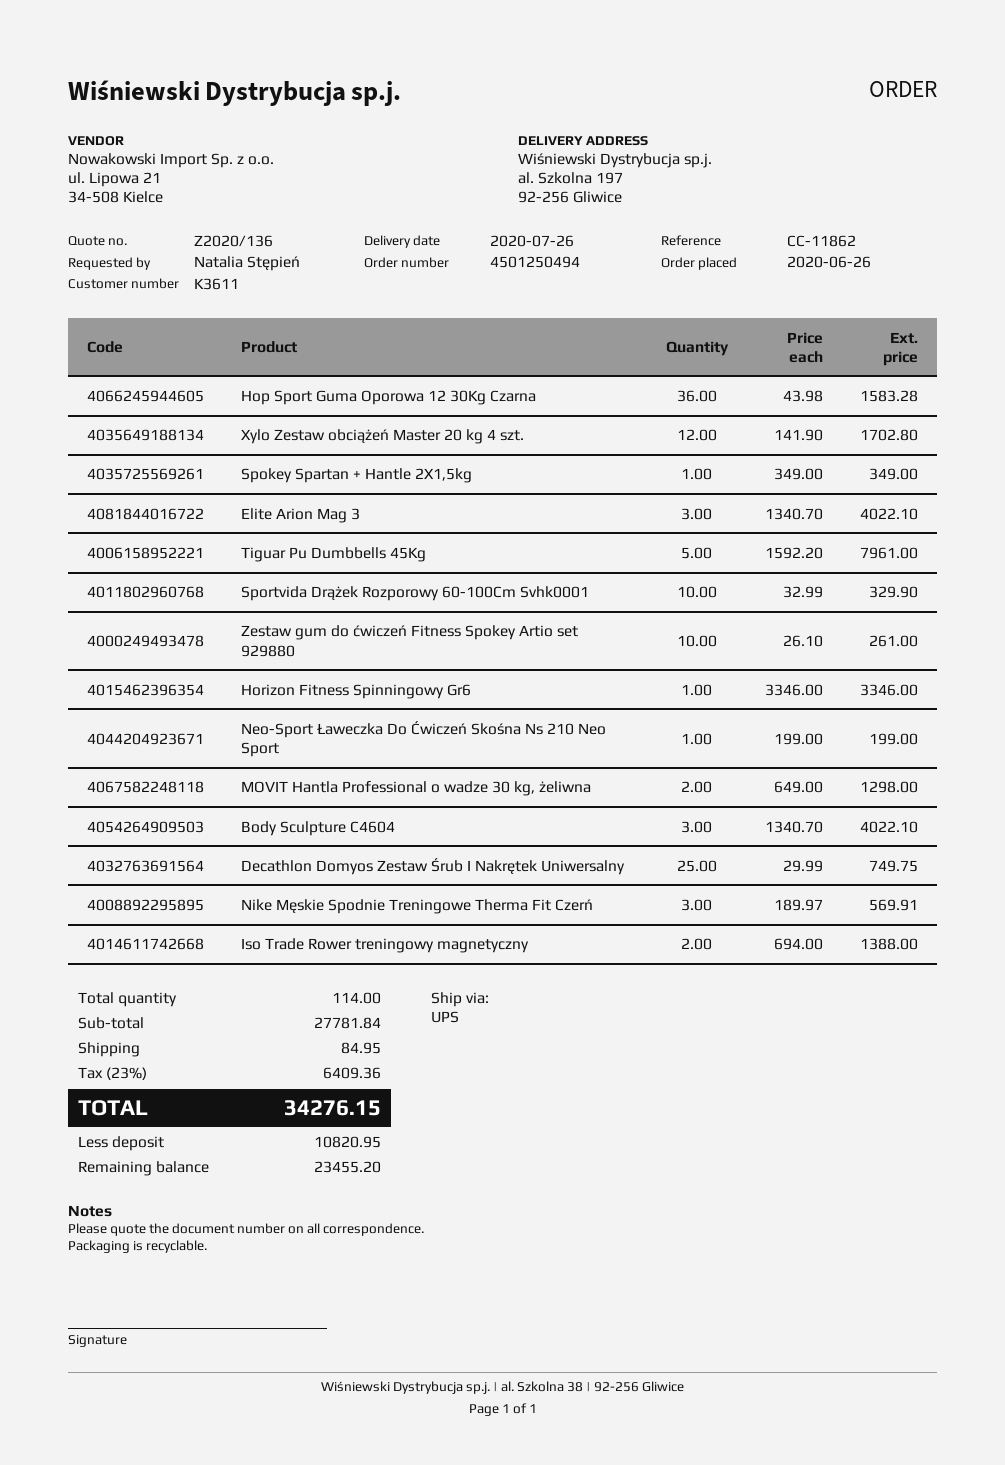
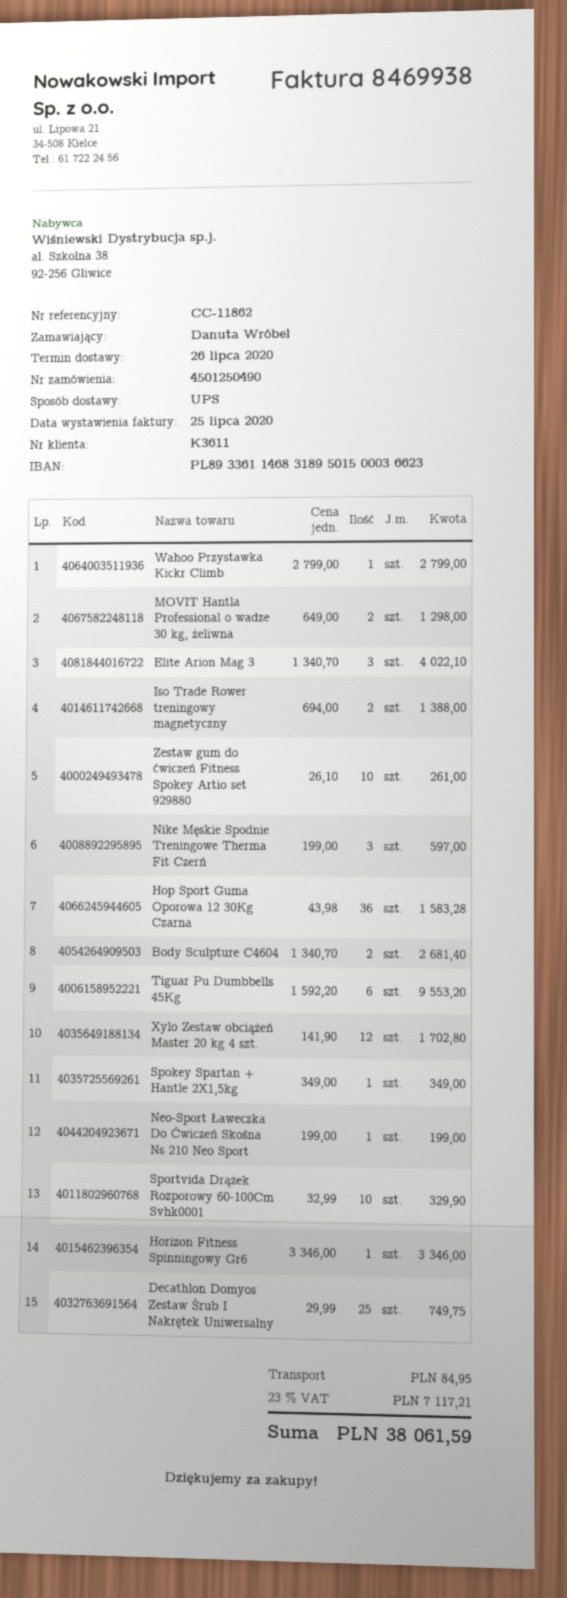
order number: 4501250494 -> 4501250490
ordered by: Natalia Stępień -> Danuta Wróbel
Tiguar Pu Dumbbells 45Kg: 5 x 1592.20 = 7961.00 -> 6 x 1592.20 = 9553.20
Body Sculpture C4604: 3 x 1340.70 = 4022.10 -> 2 x 1340.70 = 2681.40
Nike Męskie Spodnie Treningowe Therma Fit Czerń: 3 x 189.97 = 569.91 -> 3 x 199.00 = 597.00
Wahoo Przystawka Kickr Climb: none -> 1 x 2799.00 = 2799.00
tax: 23% = 6409.36 -> 23% = 7117.21
total: 34276.15 -> 38061.59

